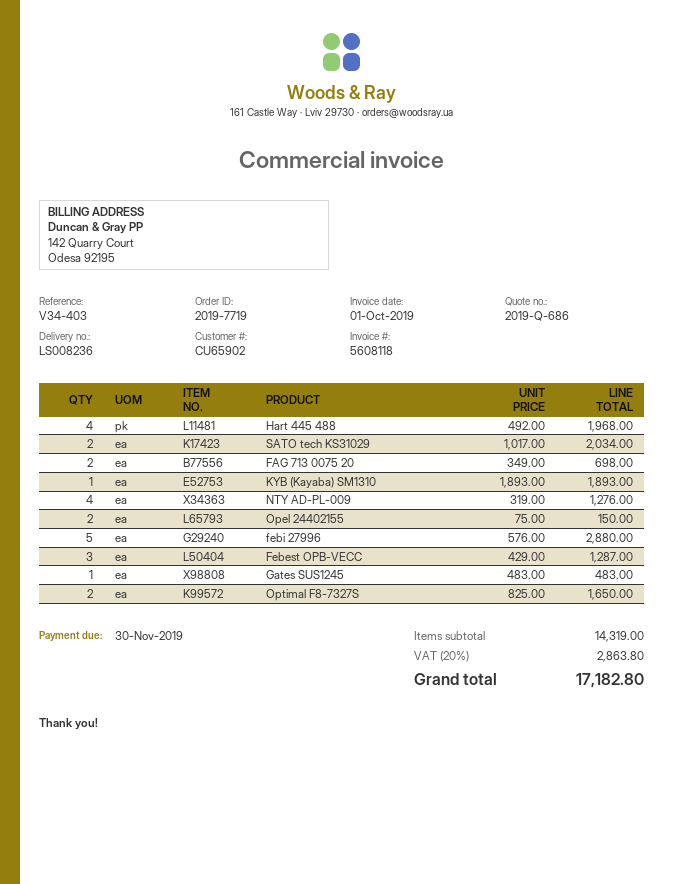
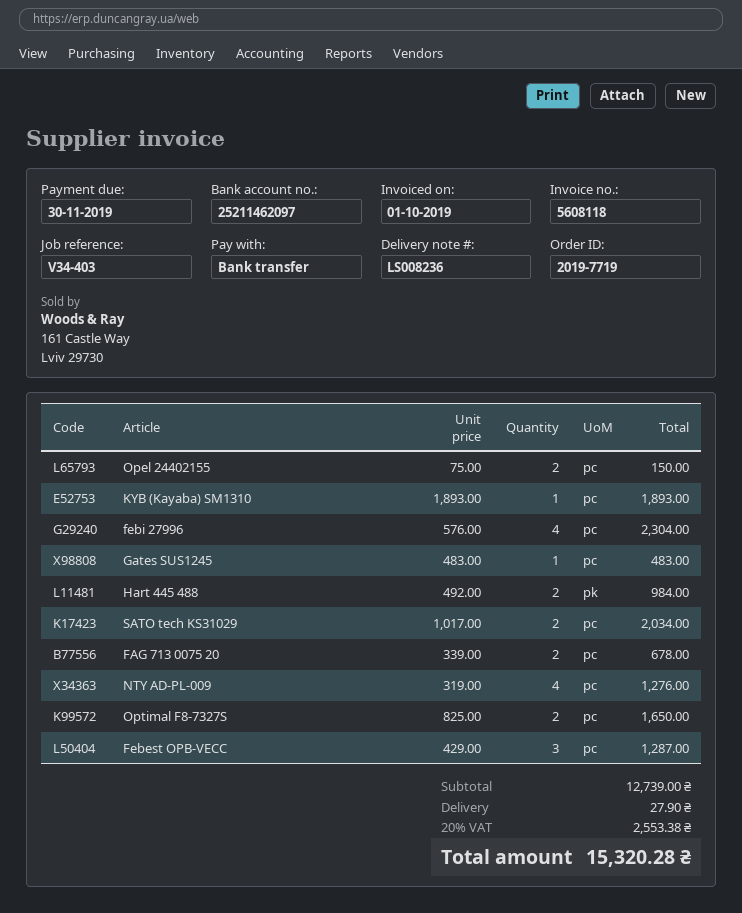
Hart 445 488: 4 x 492.00 = 1968.00 -> 2 x 492.00 = 984.00
FAG 713 0075 20: 2 x 349.00 = 698.00 -> 2 x 339.00 = 678.00
febi 27996: 5 x 576.00 = 2880.00 -> 4 x 576.00 = 2304.00
subtotal: 14319.00 -> 12739.00
shipping: none -> 27.90
tax: 20% = 2863.80 -> 20% = 2553.38
total: 17182.80 -> 15320.28

